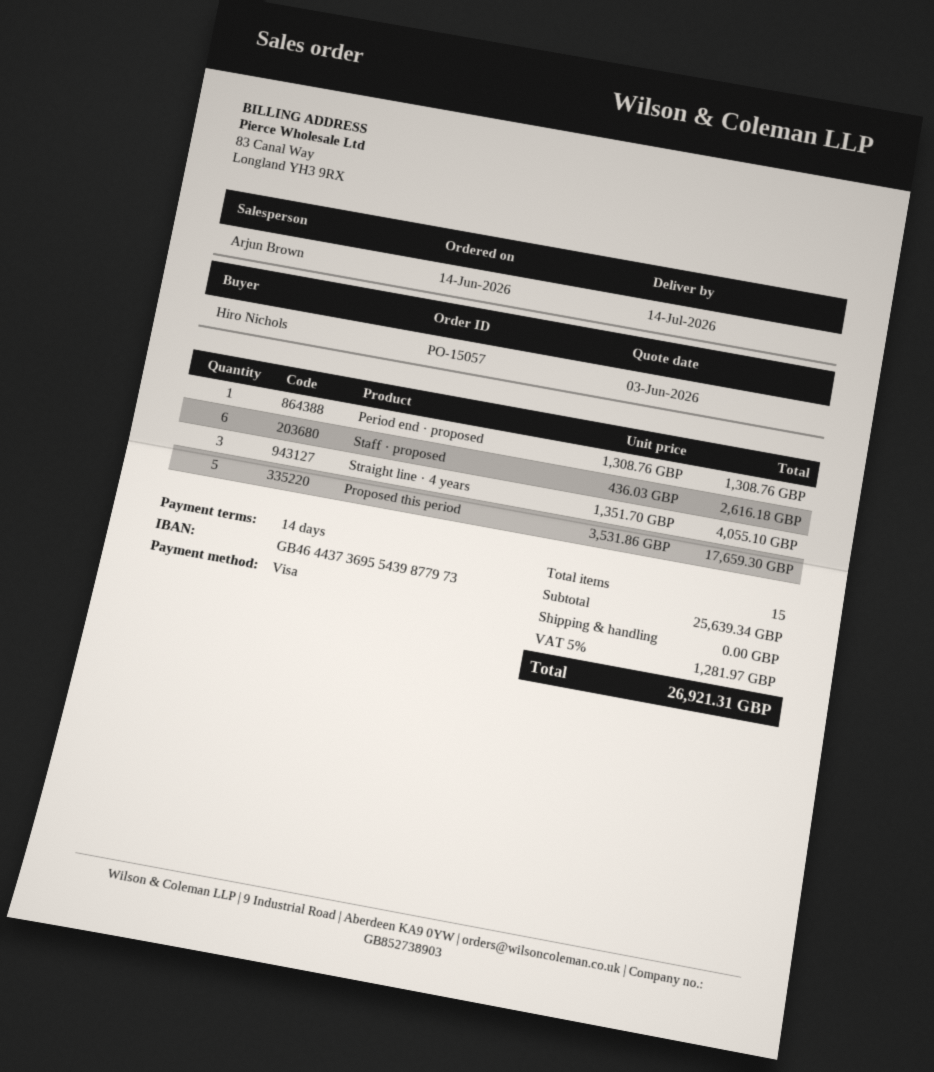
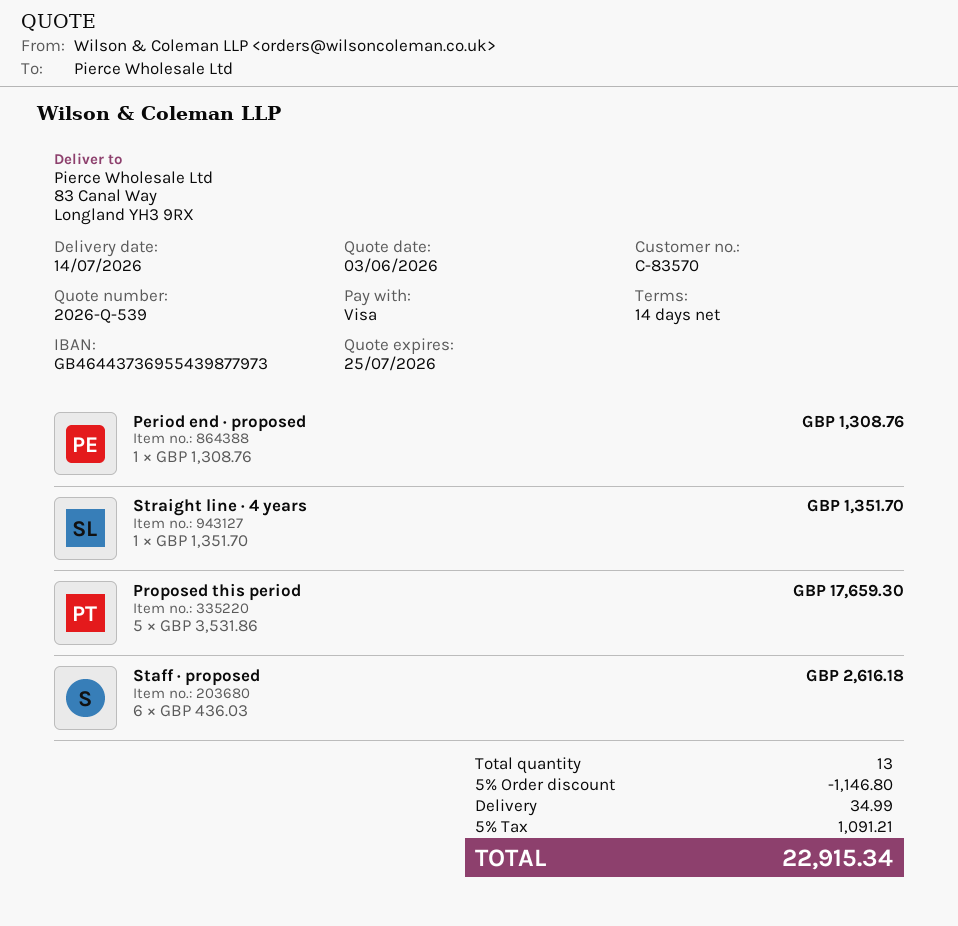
Straight line · 4 years: 3 x 1351.70 = 4055.10 -> 1 x 1351.70 = 1351.70
total quantity: 15 -> 13
discount: none -> 5% = 1146.80
shipping: 0.00 -> 34.99
tax: 5% = 1281.97 -> 5% = 1091.21
total: 26921.31 -> 22915.34

